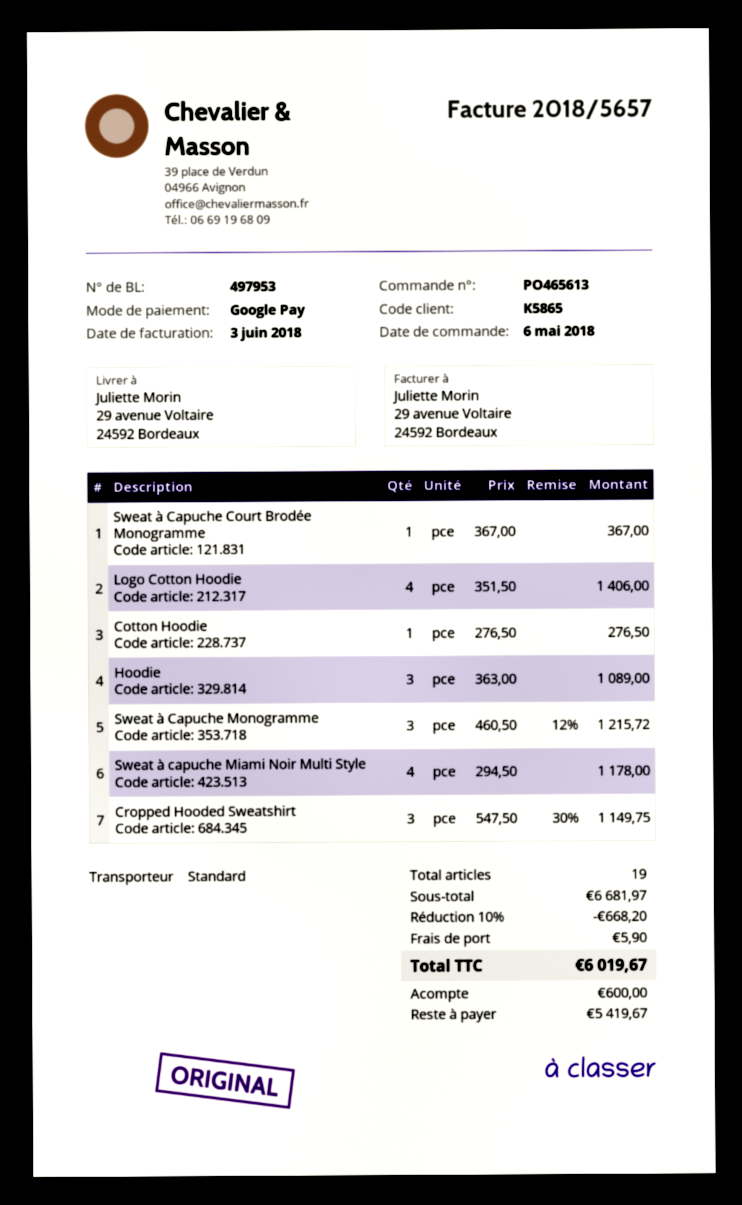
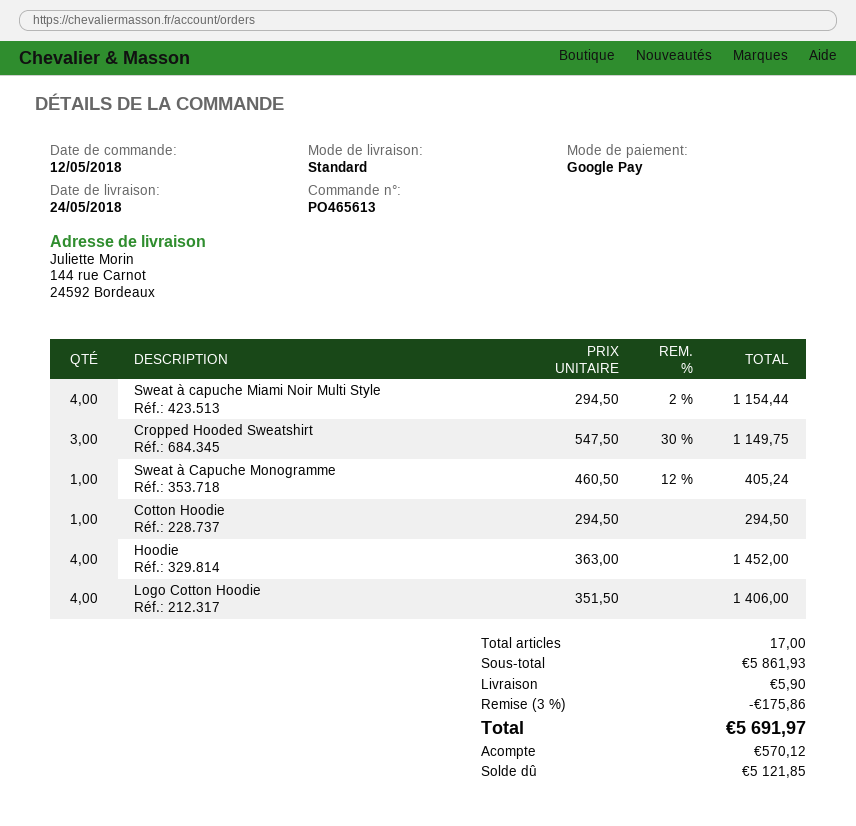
order date: 2018-05-06 -> 2018-05-12
ship to: 29 avenue Voltaire, 24592 Bordeaux -> 144 rue Carnot, 24592 Bordeaux
Sweat à Capuche Court Brodée Monogramme: 1 x 367.00 = 367.00 -> none
Cotton Hoodie: 1 x 276.50 = 276.50 -> 1 x 294.50 = 294.50
Hoodie: 3 x 363.00 = 1089.00 -> 4 x 363.00 = 1452.00
Sweat à Capuche Monogramme: 3 x 460.50 - 12% = 1215.72 -> 1 x 460.50 - 12% = 405.24
Sweat à capuche Miami Noir Multi Style: 4 x 294.50 = 1178.00 -> 4 x 294.50 - 2% = 1154.44
total quantity: 19 -> 17
subtotal: 6681.97 -> 5861.93
discount: 10% = 668.20 -> 3% = 175.86
total: 6019.67 -> 5691.97
deposit: 600.00 -> 570.12
balance: 5419.67 -> 5121.85

